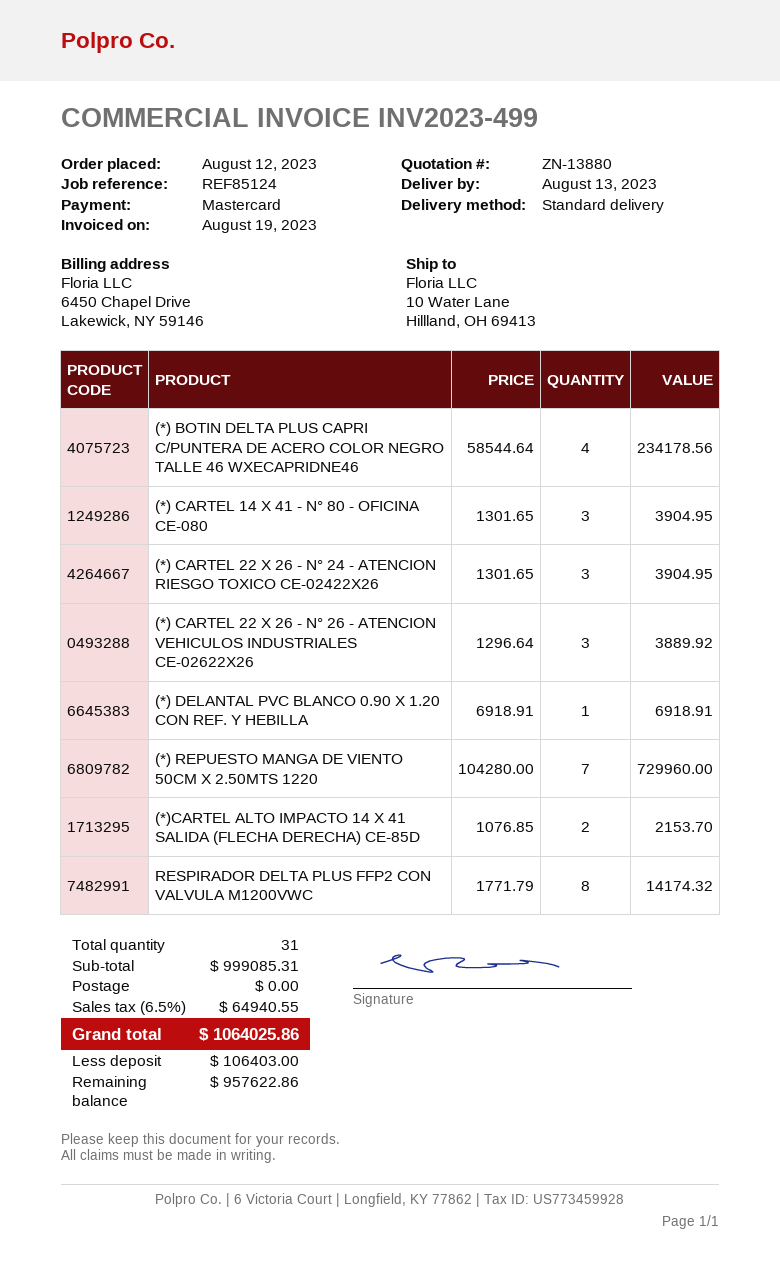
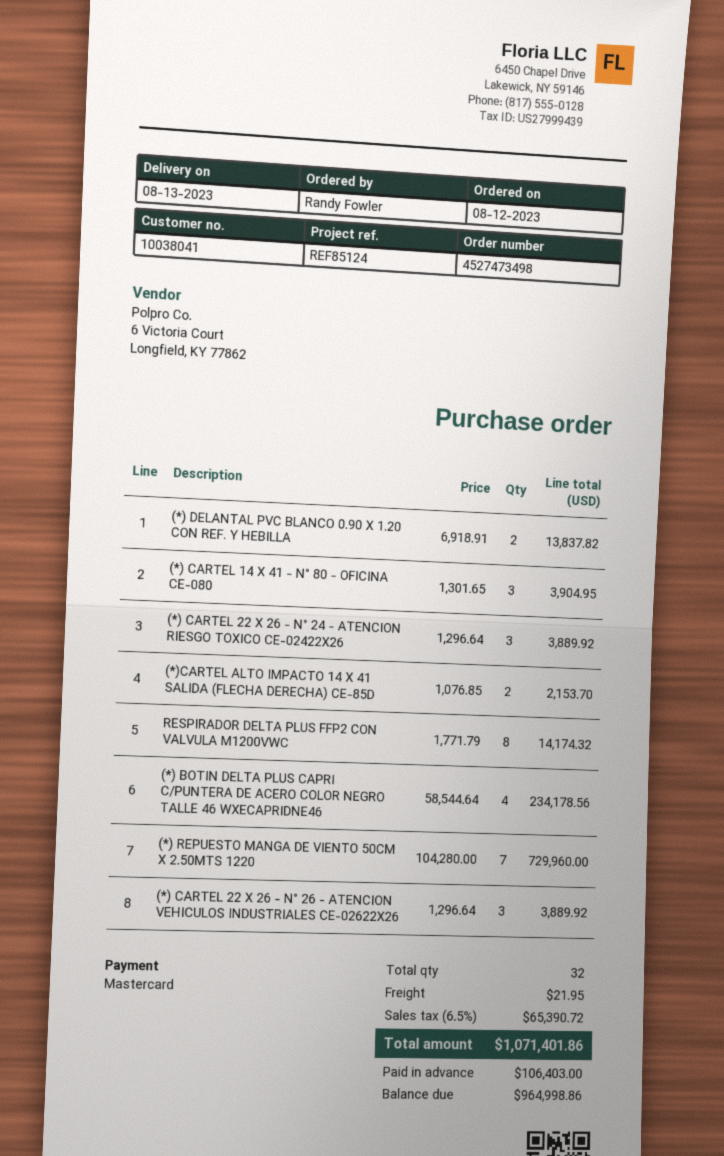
(*) CARTEL 22 X 26 - N° 24 - ATENCION RIESGO TOXICO CE-02422X26: 3 x 1301.65 = 3904.95 -> 3 x 1296.64 = 3889.92
(*) DELANTAL PVC BLANCO 0.90 X 1.20 CON REF. Y HEBILLA: 1 x 6918.91 = 6918.91 -> 2 x 6918.91 = 13837.82
total quantity: 31 -> 32
shipping: 0.00 -> 21.95
tax: 6.5% = 64940.55 -> 6.5% = 65390.72
total: 1064025.86 -> 1071401.86
balance: 957622.86 -> 964998.86

